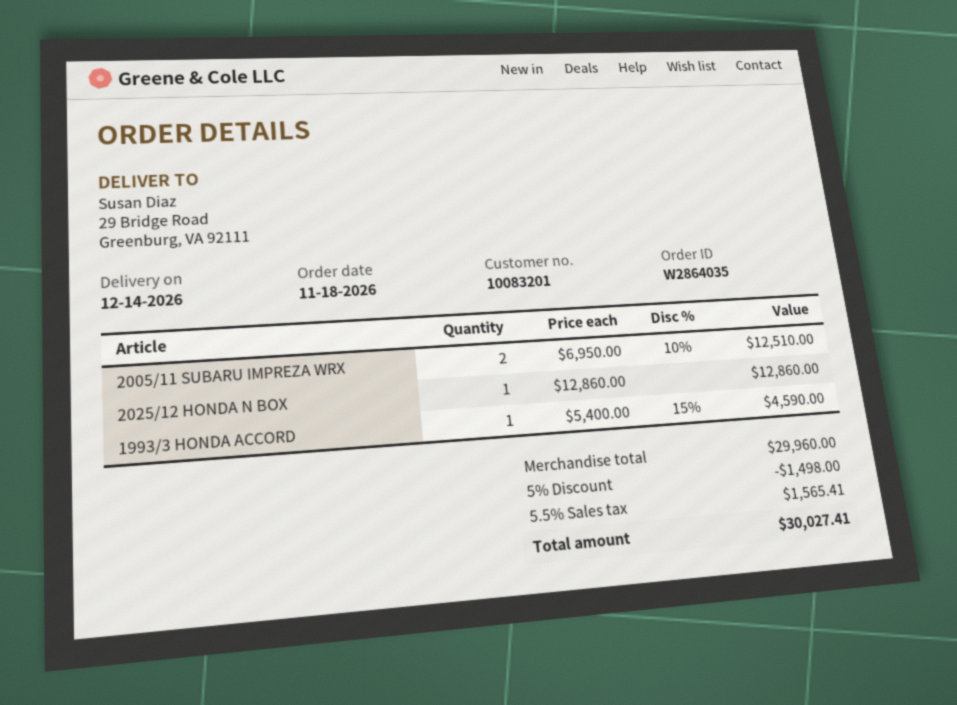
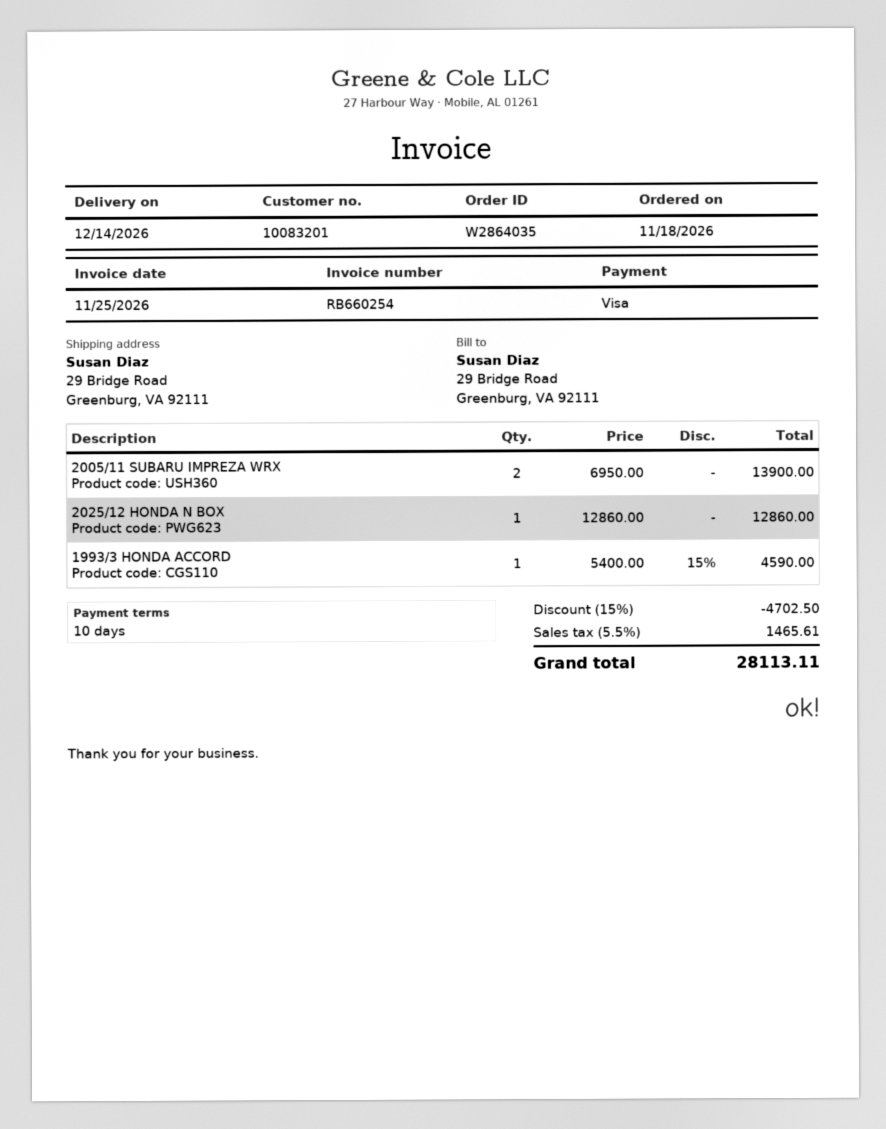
2005/11 SUBARU IMPREZA WRX: 2 x 6950.00 - 10% = 12510.00 -> 2 x 6950.00 = 13900.00
discount: 5% = 1498.00 -> 15% = 4702.50
tax: 5.5% = 1565.41 -> 5.5% = 1465.61
total: 30027.41 -> 28113.11

